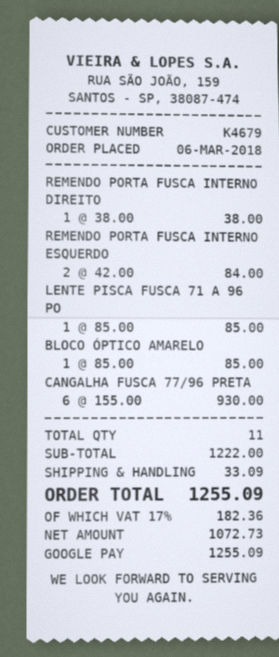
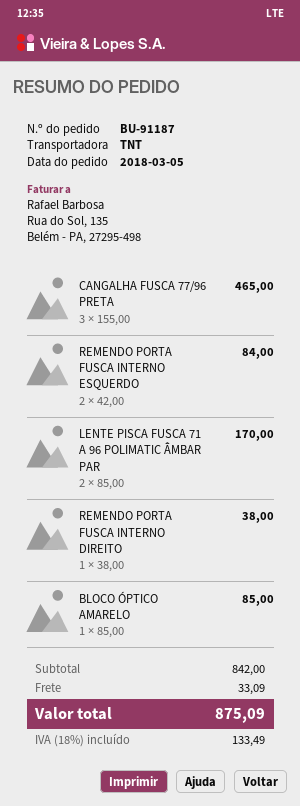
order date: 2018-03-06 -> 2018-03-05
LENTE PISCA FUSCA 71 A 96 PO: 1 x 85.00 = 85.00 -> 2 x 85.00 = 170.00
CANGALHA FUSCA 77/96 PRETA: 6 x 155.00 = 930.00 -> 3 x 155.00 = 465.00
subtotal: 1222.00 -> 842.00
tax: 17% = 182.36 -> 18% = 133.49
total: 1255.09 -> 875.09

